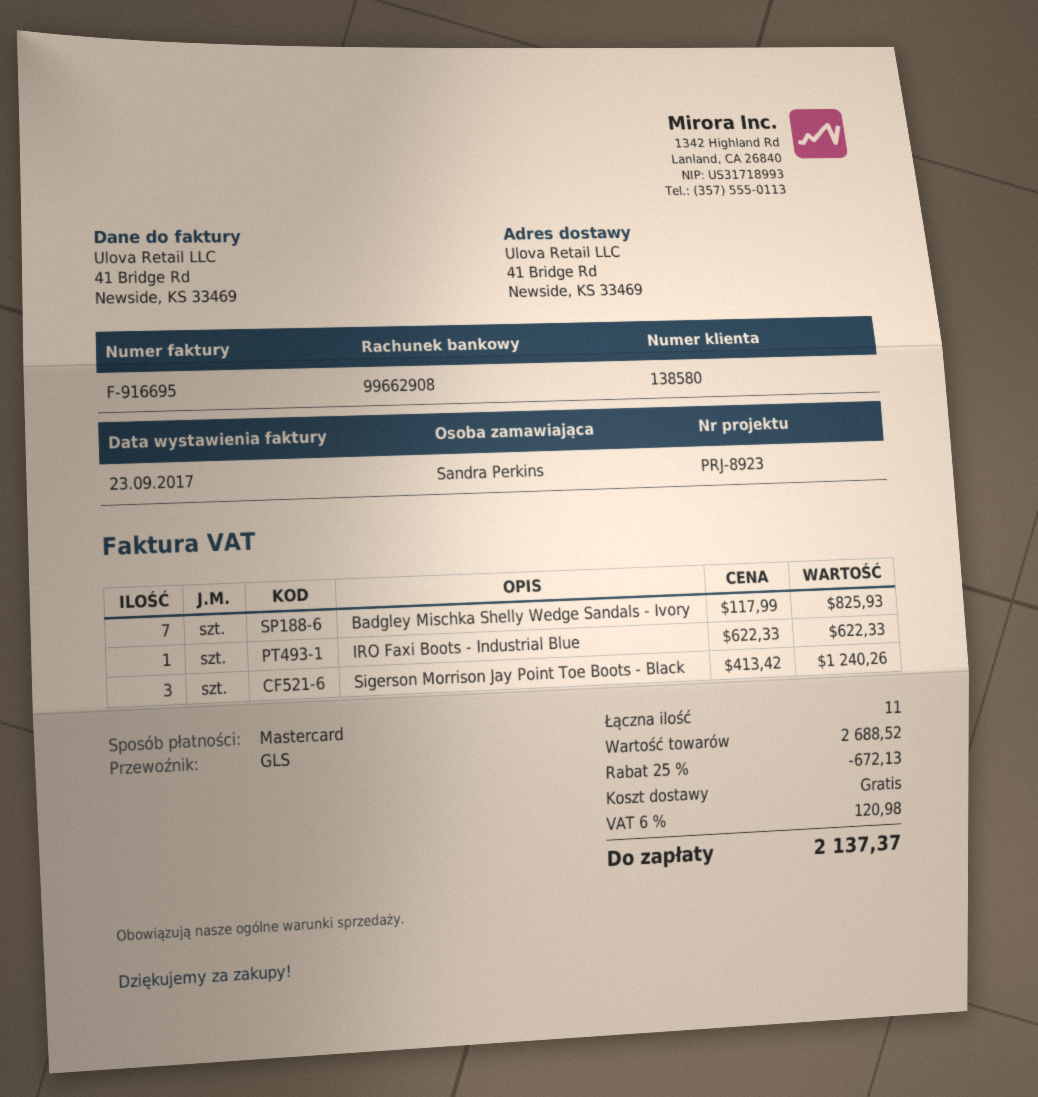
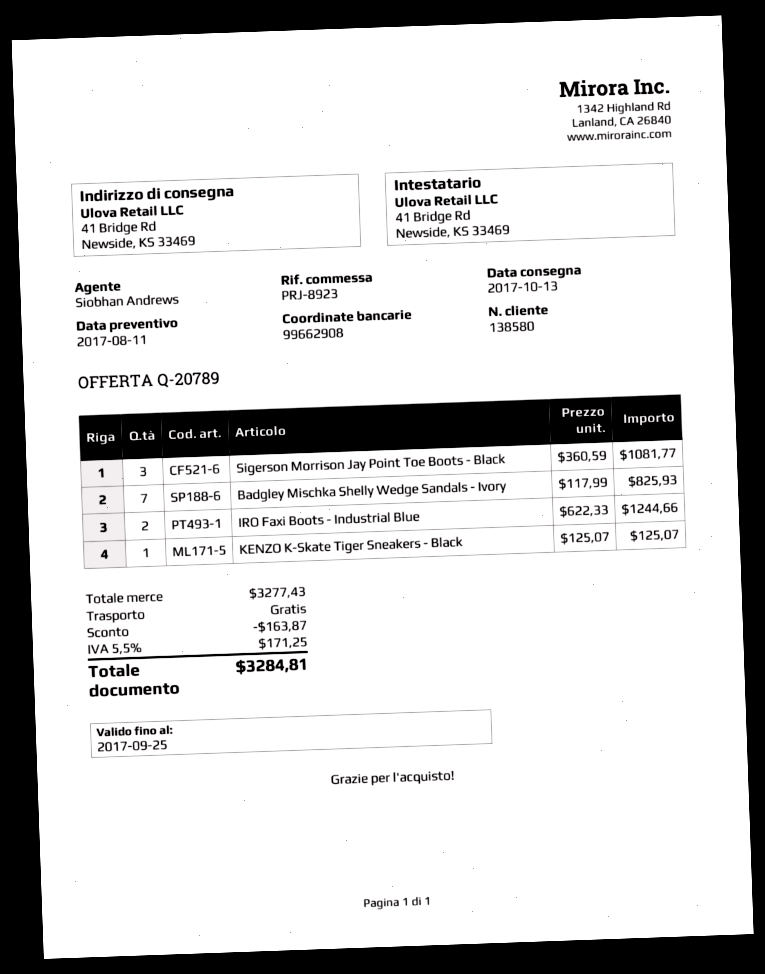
IRO Faxi Boots - Industrial Blue: 1 x 622.33 = 622.33 -> 2 x 622.33 = 1244.66
Sigerson Morrison Jay Point Toe Boots - Black: 3 x 413.42 = 1240.26 -> 3 x 360.59 = 1081.77
KENZO K-Skate Tiger Sneakers - Black: none -> 1 x 125.07 = 125.07
subtotal: 2688.52 -> 3277.43
discount: 672.13 -> 163.87
tax: 6% = 120.98 -> 5.5% = 171.25
total: 2137.37 -> 3284.81

